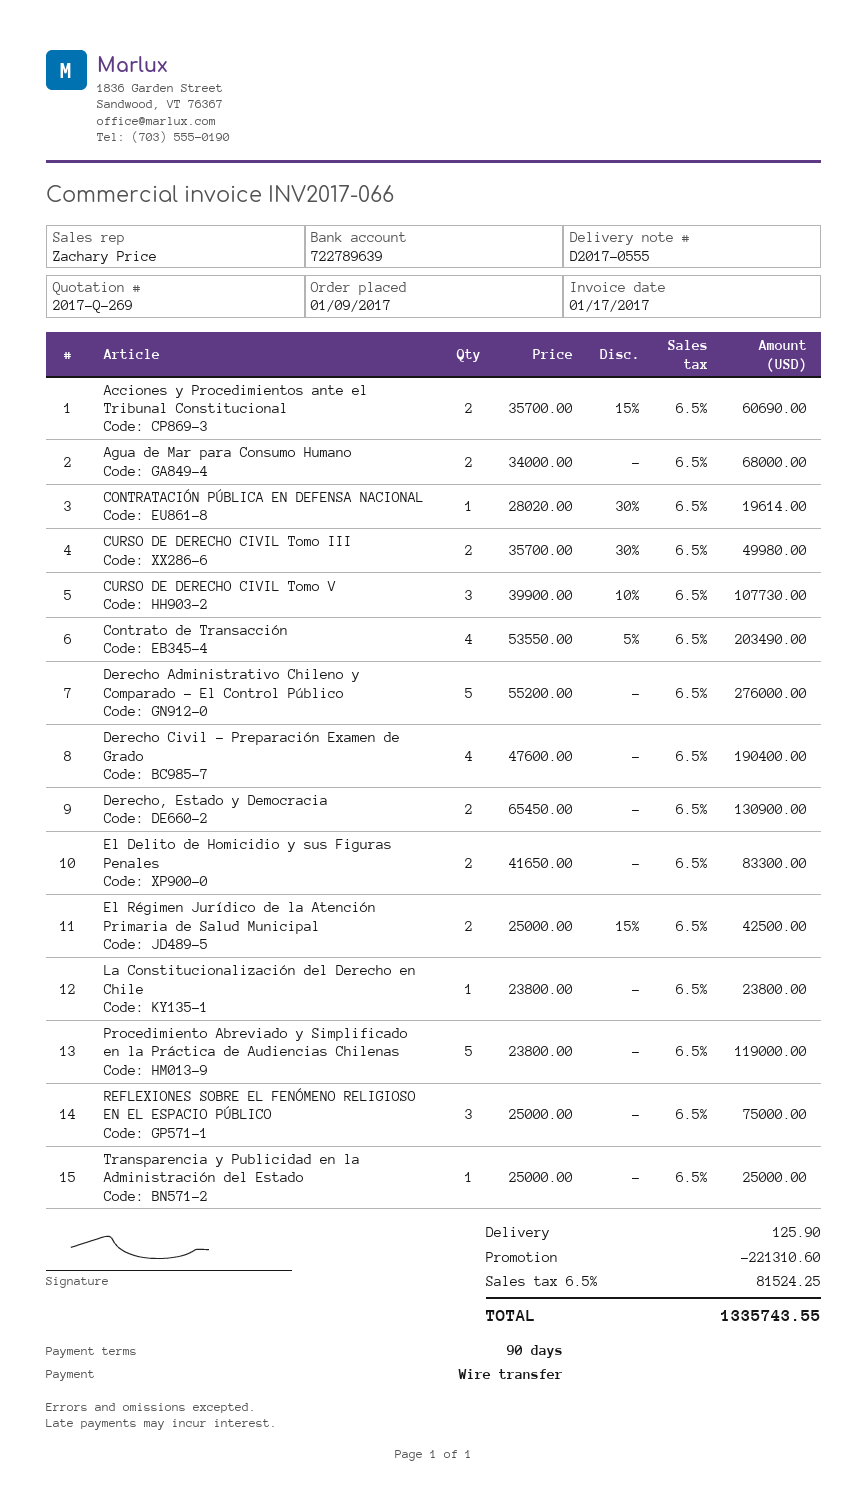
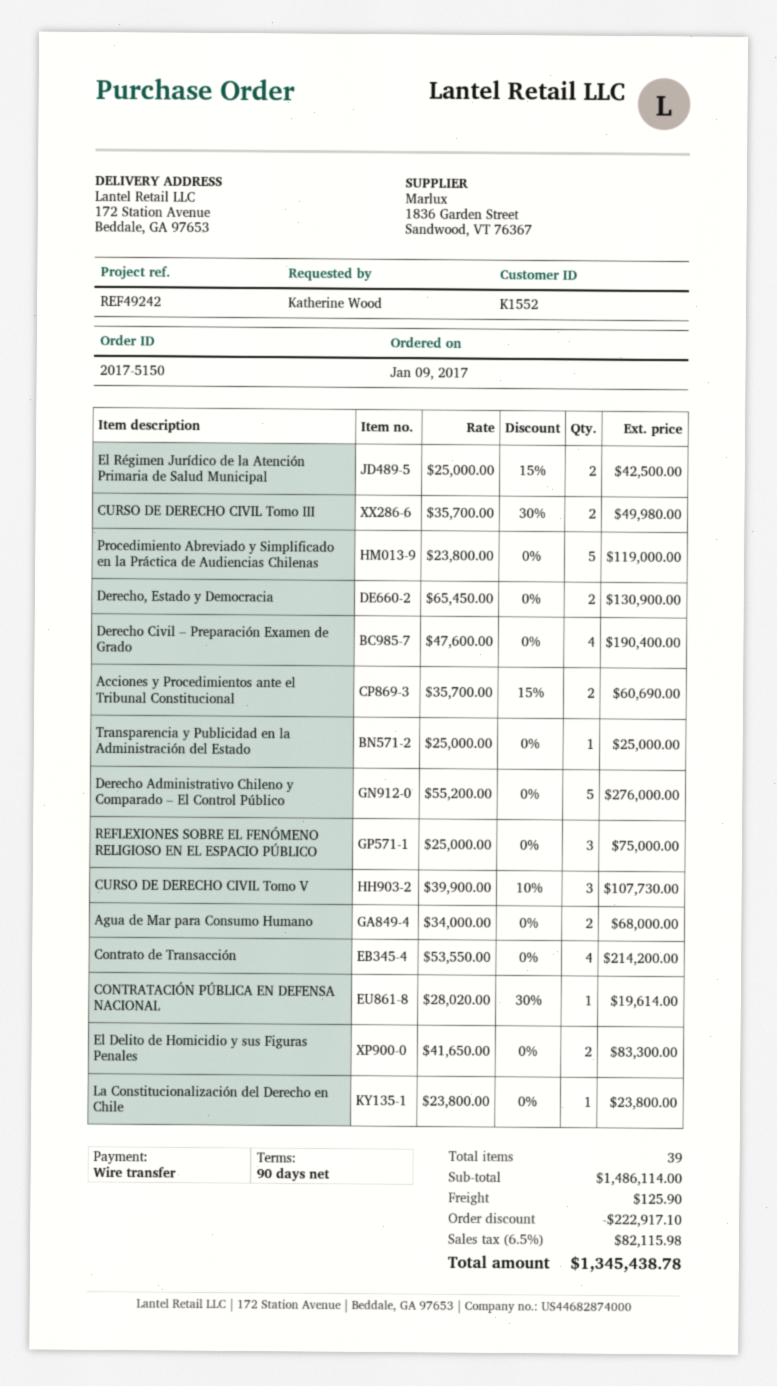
Contrato de Transacción: 4 x 53550.00 - 5% = 203490.00 -> 4 x 53550.00 = 214200.00
discount: 221310.60 -> 222917.10
tax: 6.5% = 81524.25 -> 6.5% = 82115.98
total: 1335743.55 -> 1345438.78

